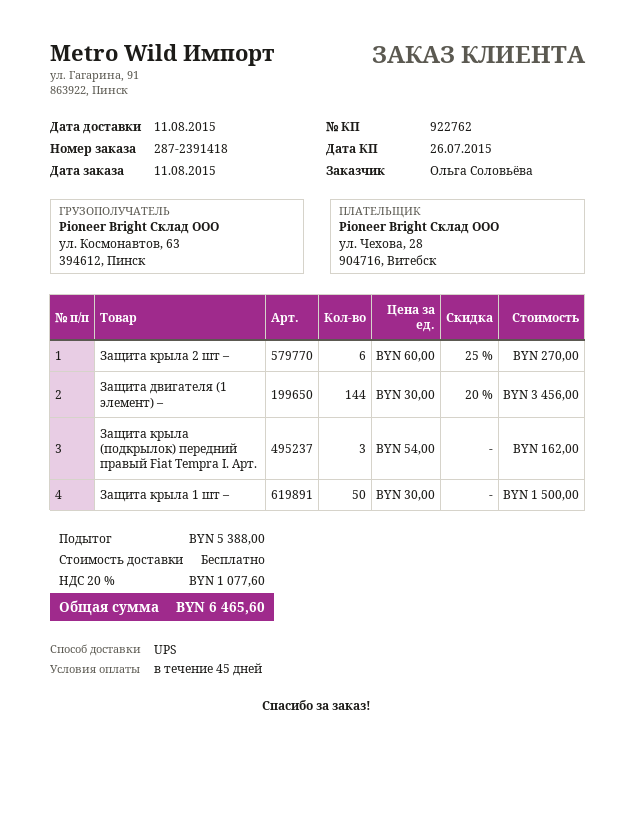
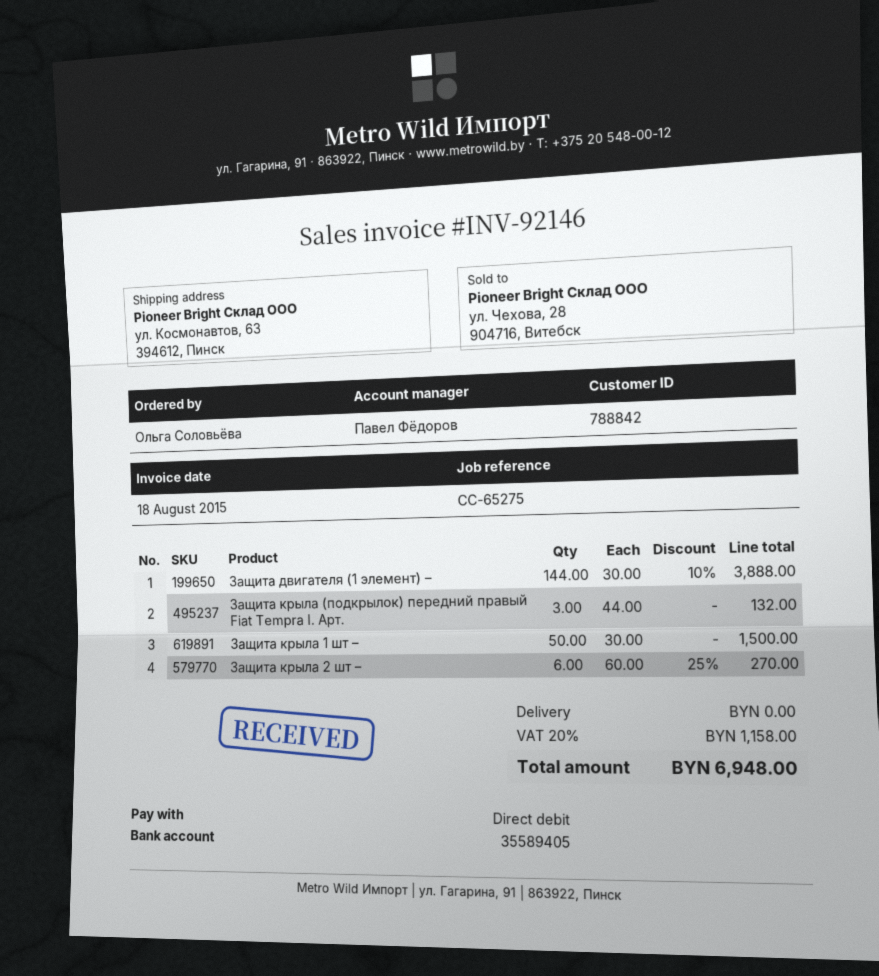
Защита двигателя (1 элемент) –: 144 x 30.00 - 20% = 3456.00 -> 144 x 30.00 - 10% = 3888.00
Защита крыла (подкрылок) передний правый Fiat Tempra I. Арт.: 3 x 54.00 = 162.00 -> 3 x 44.00 = 132.00
tax: 20% = 1077.60 -> 20% = 1158.00
total: 6465.60 -> 6948.00

